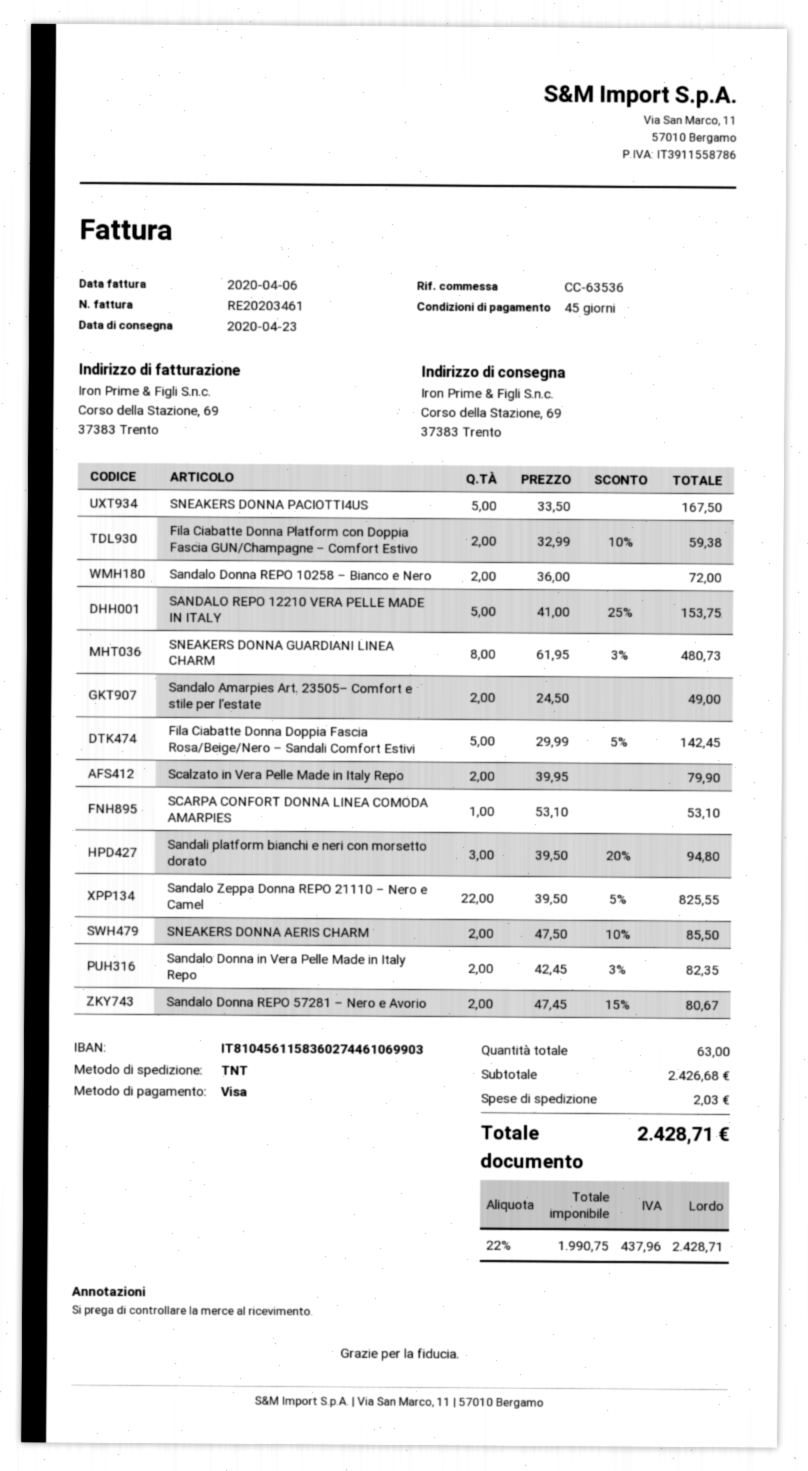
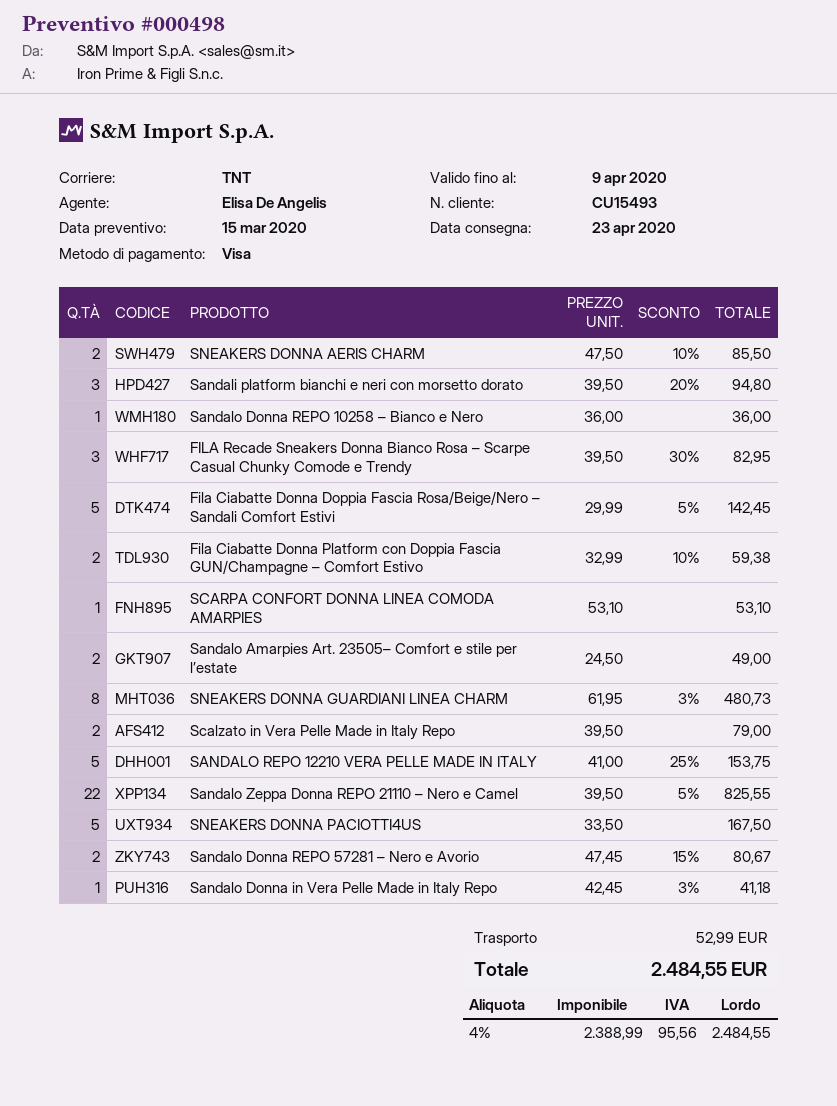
Sandalo Donna REPO 10258 – Bianco e Nero: 2 x 36.00 = 72.00 -> 1 x 36.00 = 36.00
Scalzato in Vera Pelle Made in Italy Repo: 2 x 39.95 = 79.90 -> 2 x 39.50 = 79.00
Sandalo Donna in Vera Pelle Made in Italy Repo: 2 x 42.45 - 3% = 82.35 -> 1 x 42.45 - 3% = 41.18
FILA Recade Sneakers Donna Bianco Rosa – Scarpe Casual Chunky Comode e Trendy: none -> 3 x 39.50 - 30% = 82.95
shipping: 2.03 -> 52.99
net: 1990.75 -> 2388.99
tax: 22% = 437.96 -> 4% = 95.56
total: 2428.71 -> 2484.55

